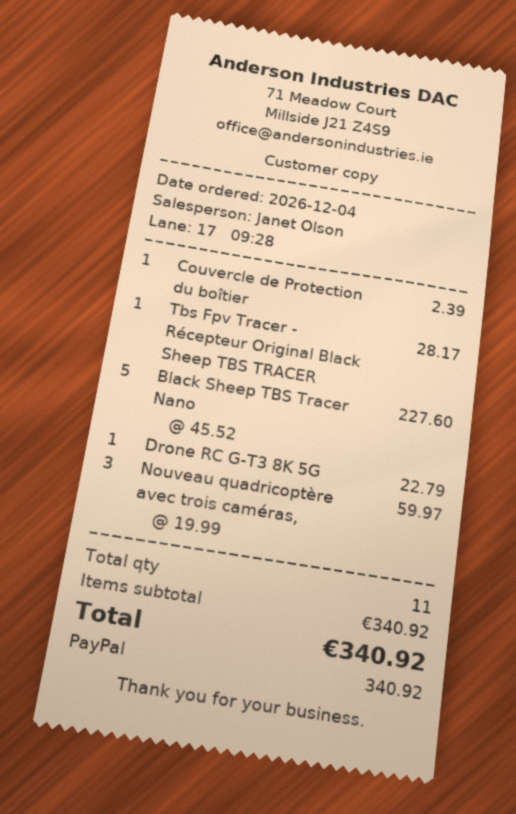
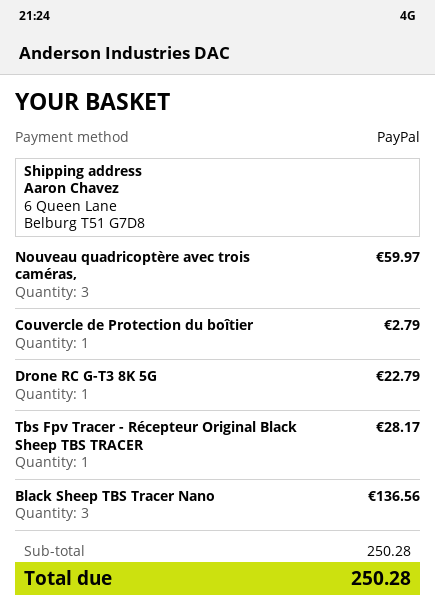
Couvercle de Protection du boîtier: 1 for 2.39 -> 1 for 2.79
Black Sheep TBS Tracer Nano: 5 for 227.60 -> 3 for 136.56
subtotal: 340.92 -> 250.28
total: 340.92 -> 250.28

